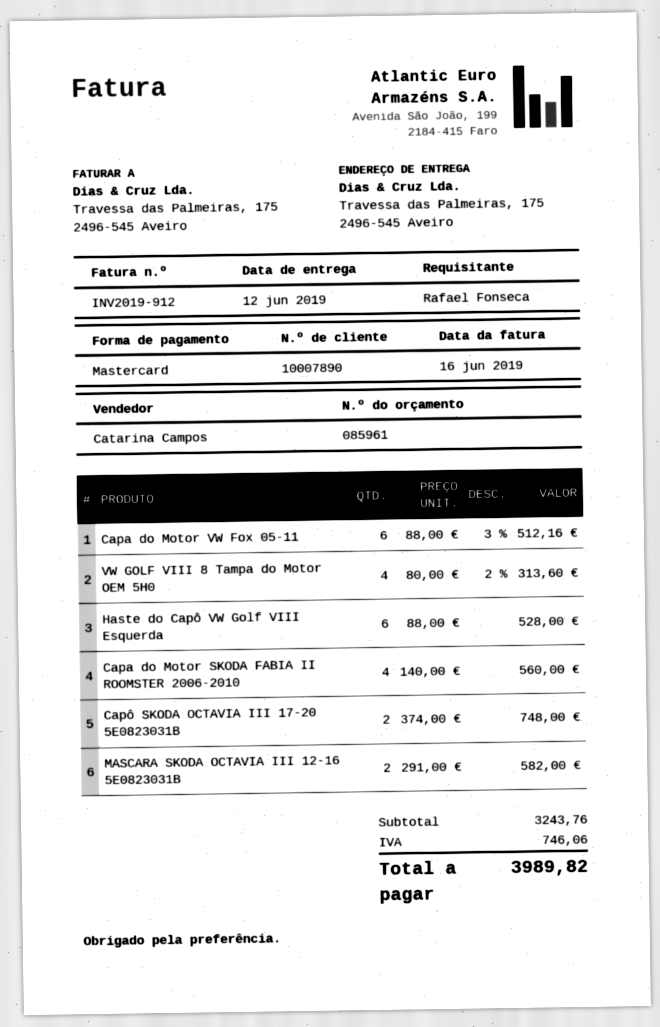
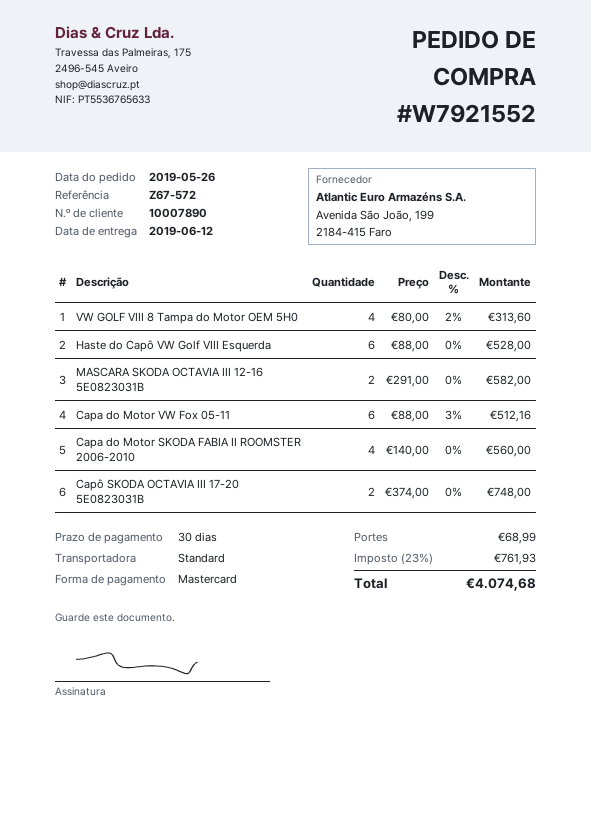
shipping: none -> 68.99
tax: 746.06 -> 761.93
total: 3989.82 -> 4074.68

